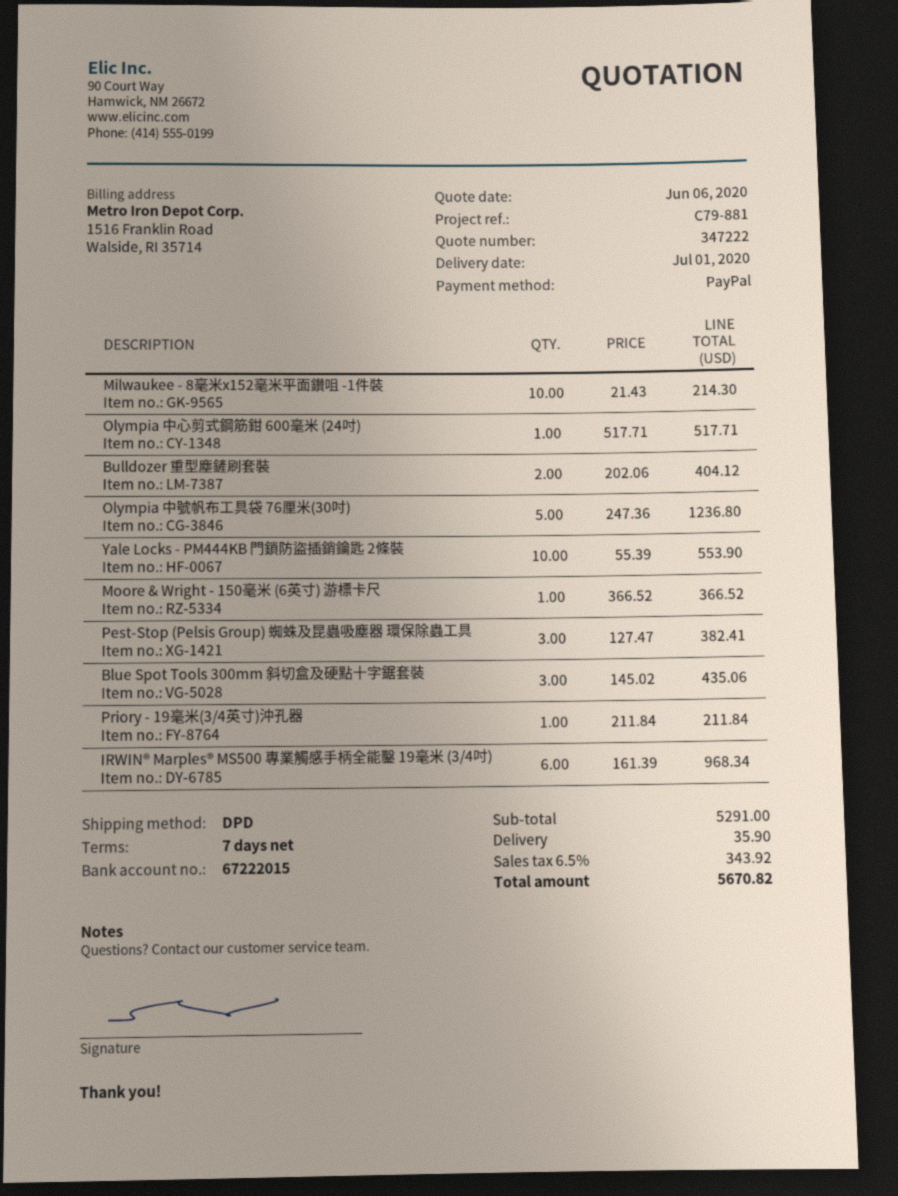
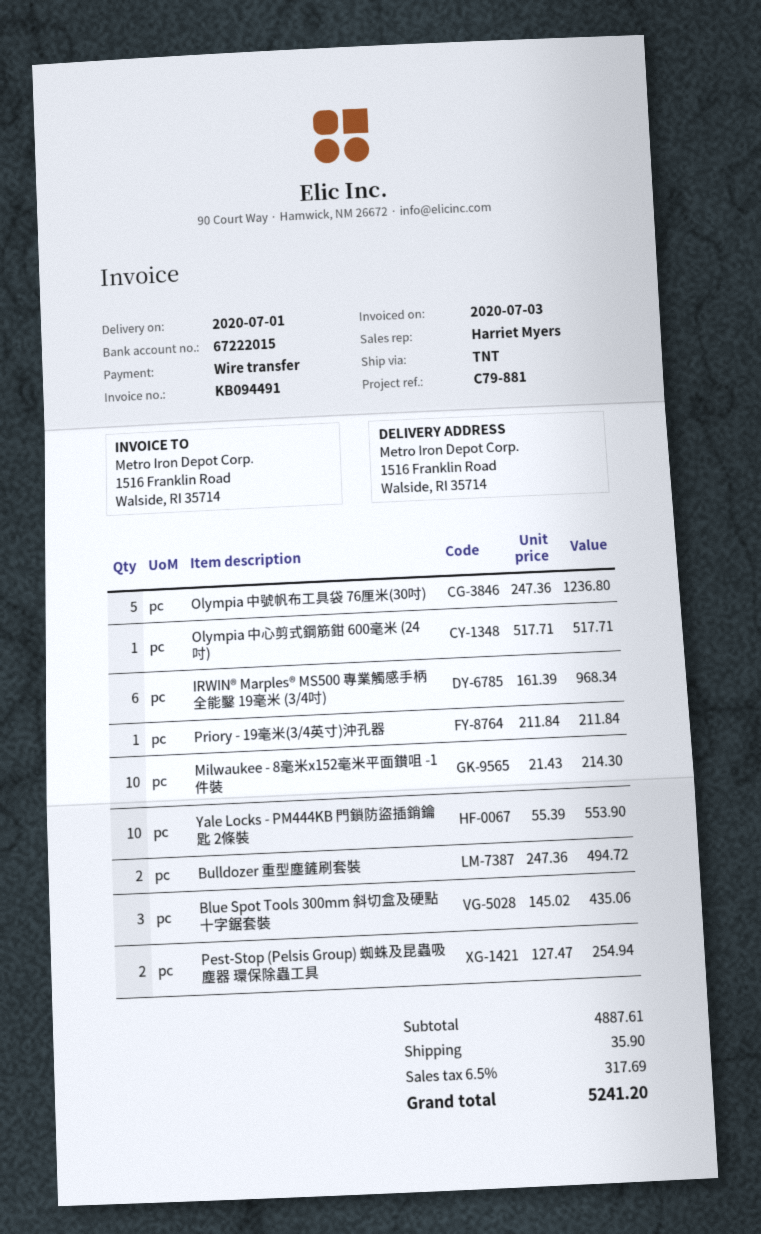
payment method: PayPal -> bank transfer
shipping method: DPD -> TNT
Bulldozer 重型塵鏟刷套裝: 2 x 202.06 = 404.12 -> 2 x 247.36 = 494.72
Moore & Wright - 150毫米 (6英寸) 游標卡尺: 1 x 366.52 = 366.52 -> none
Pest-Stop (Pelsis Group) 蜘蛛及昆蟲吸塵器 環保除蟲工具: 3 x 127.47 = 382.41 -> 2 x 127.47 = 254.94
subtotal: 5291.00 -> 4887.61
tax: 6.5% = 343.92 -> 6.5% = 317.69
total: 5670.82 -> 5241.20

